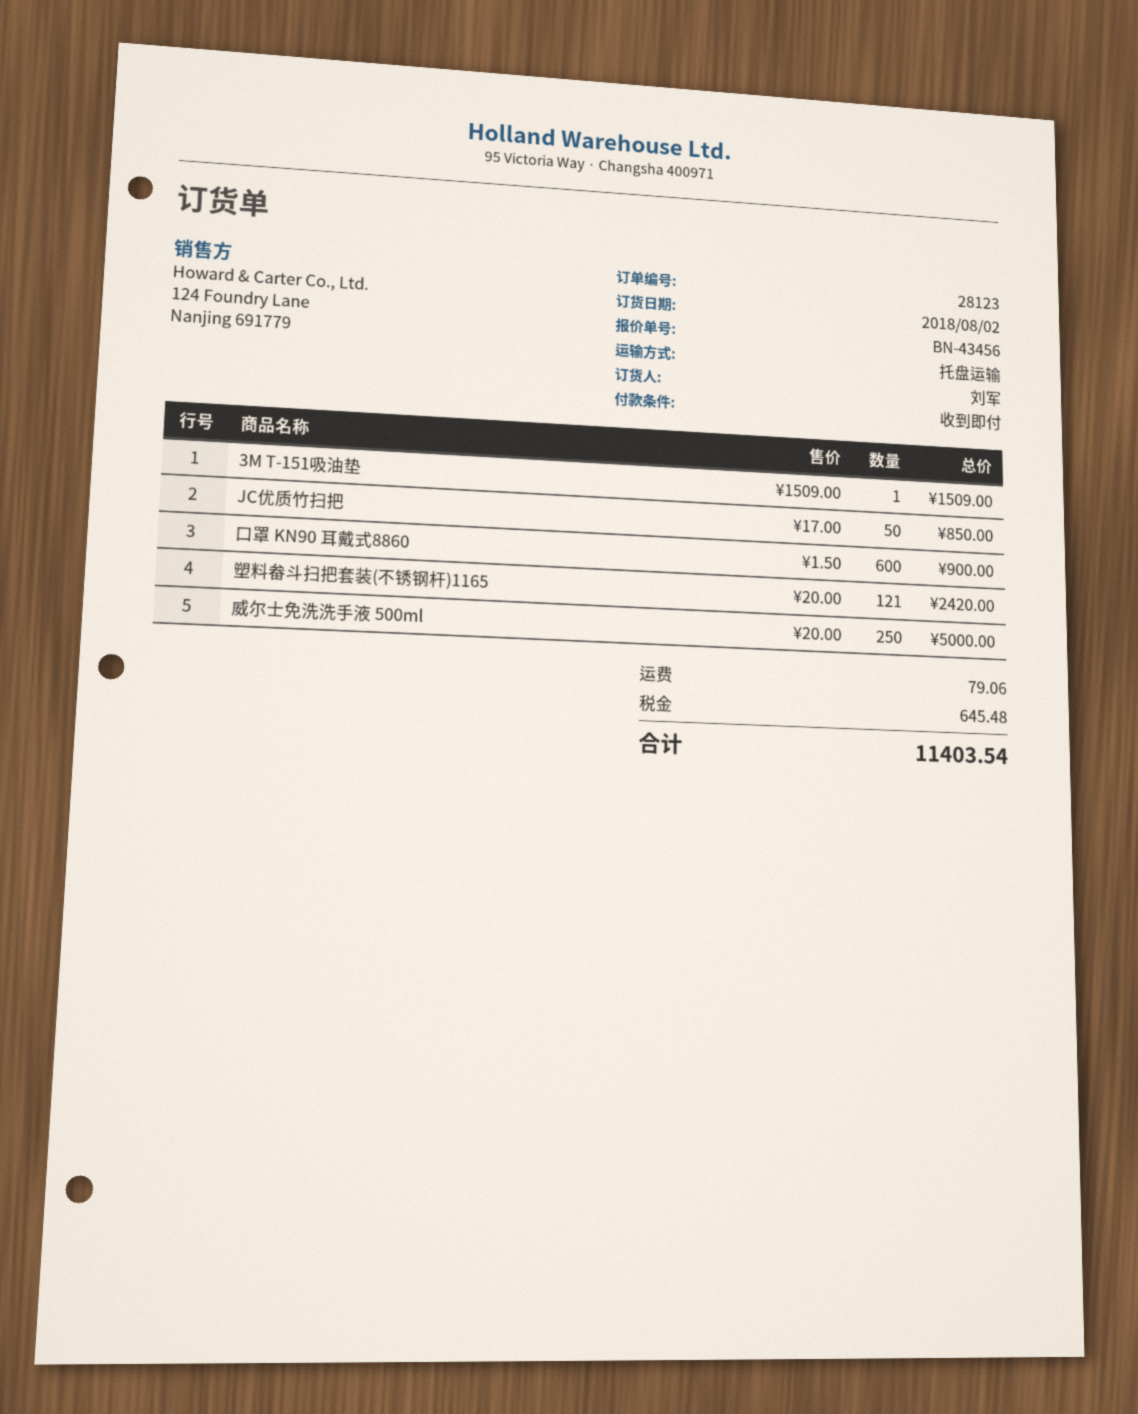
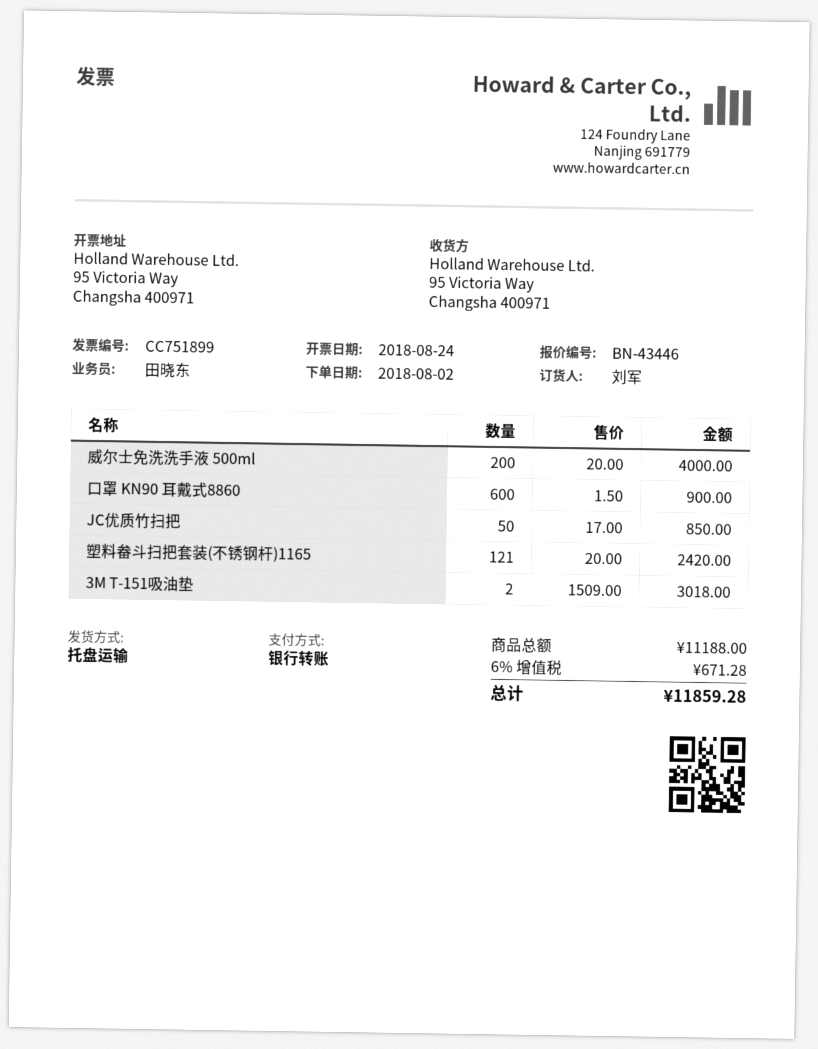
quote number: BN-43456 -> BN-43446
3M T-151吸油垫: 1 x 1509.00 = 1509.00 -> 2 x 1509.00 = 3018.00
威尔士免洗洗手液 500ml: 250 x 20.00 = 5000.00 -> 200 x 20.00 = 4000.00
shipping: 79.06 -> none
tax: 645.48 -> 671.28
total: 11403.54 -> 11859.28

